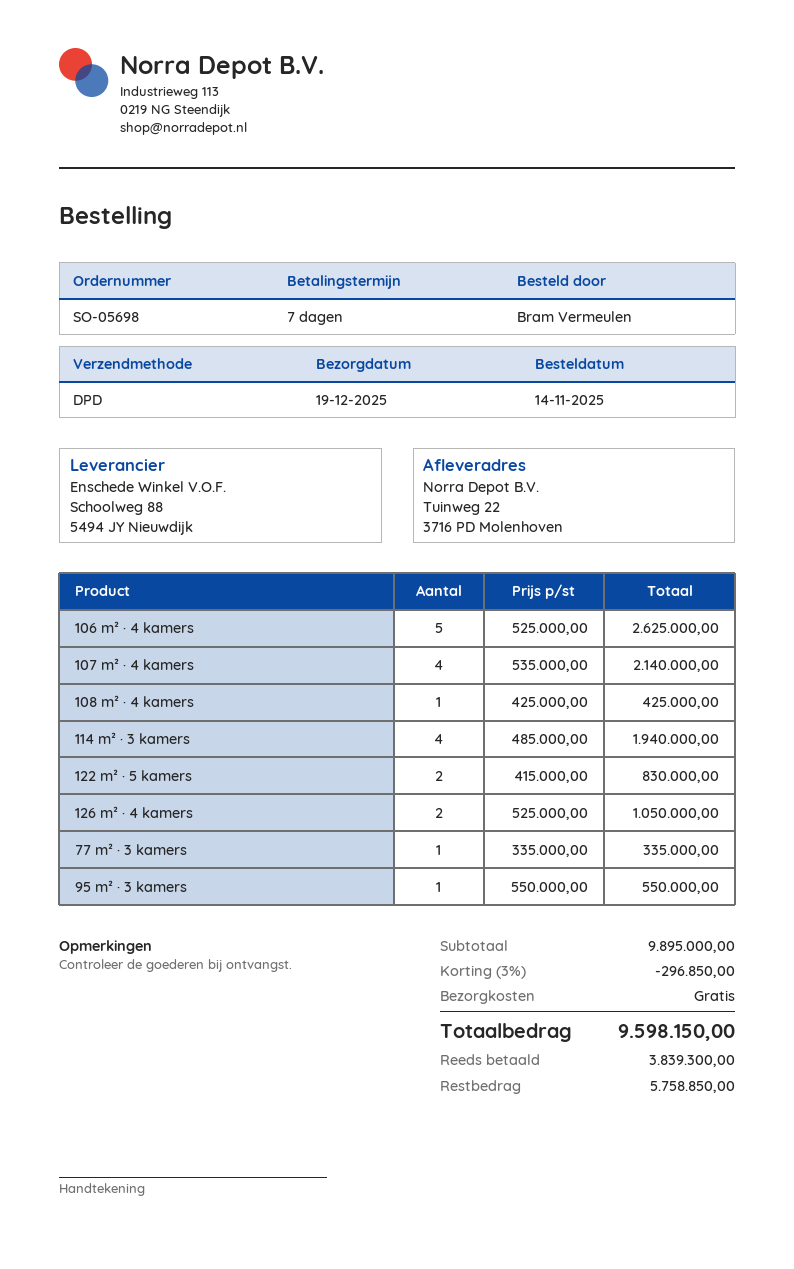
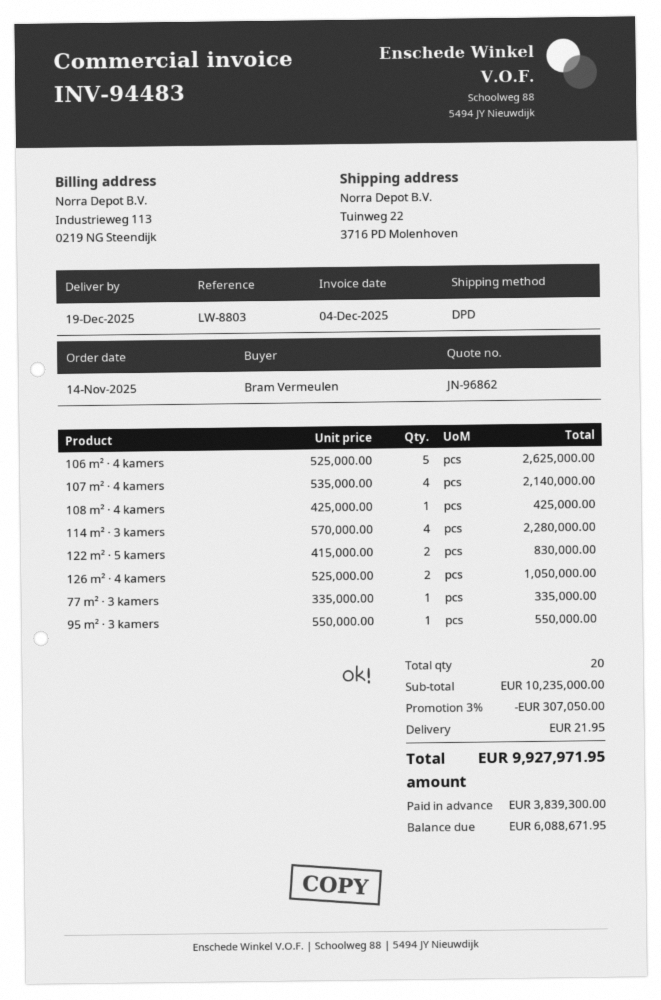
114 m² · 3 kamers: 4 x 485000.00 = 1940000.00 -> 4 x 570000.00 = 2280000.00
subtotal: 9895000.00 -> 10235000.00
discount: 3% = 296850.00 -> 3% = 307050.00
shipping: 0.00 -> 21.95
total: 9598150.00 -> 9927971.95
balance: 5758850.00 -> 6088671.95

